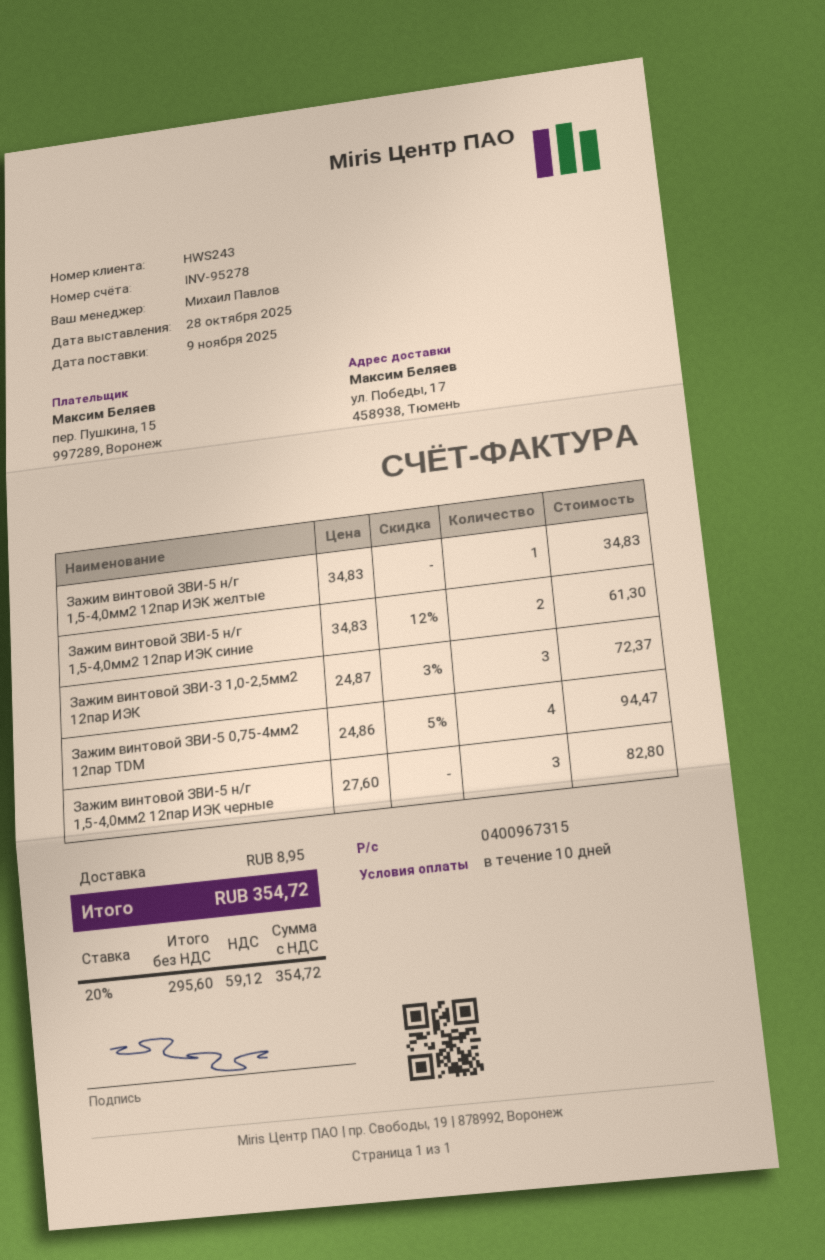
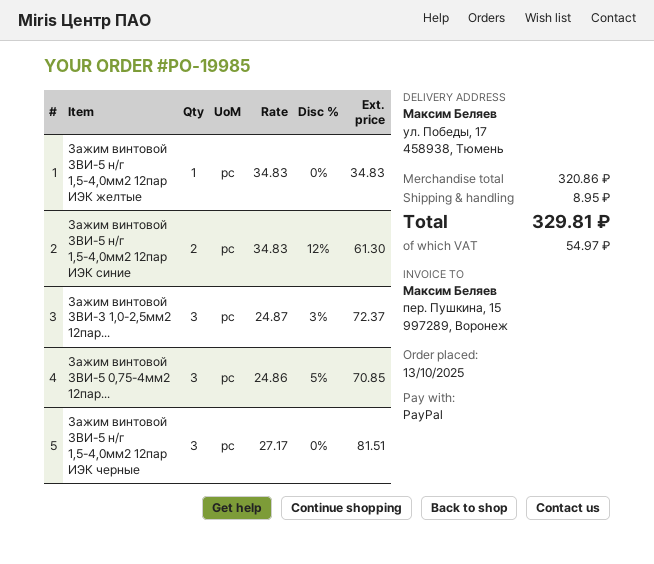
Зажим винтовой ЗВИ-5 0,75-4мм2 12пар TDM: 4 x 24.86 - 5% = 94.47 -> 3 x 24.86 - 5% = 70.85
Зажим винтовой ЗВИ-5 н/г 1,5-4,0мм2 12пар ИЭК черные: 3 x 27.60 = 82.80 -> 3 x 27.17 = 81.51
tax: 59.12 -> 54.97
total: 354.72 -> 329.81

